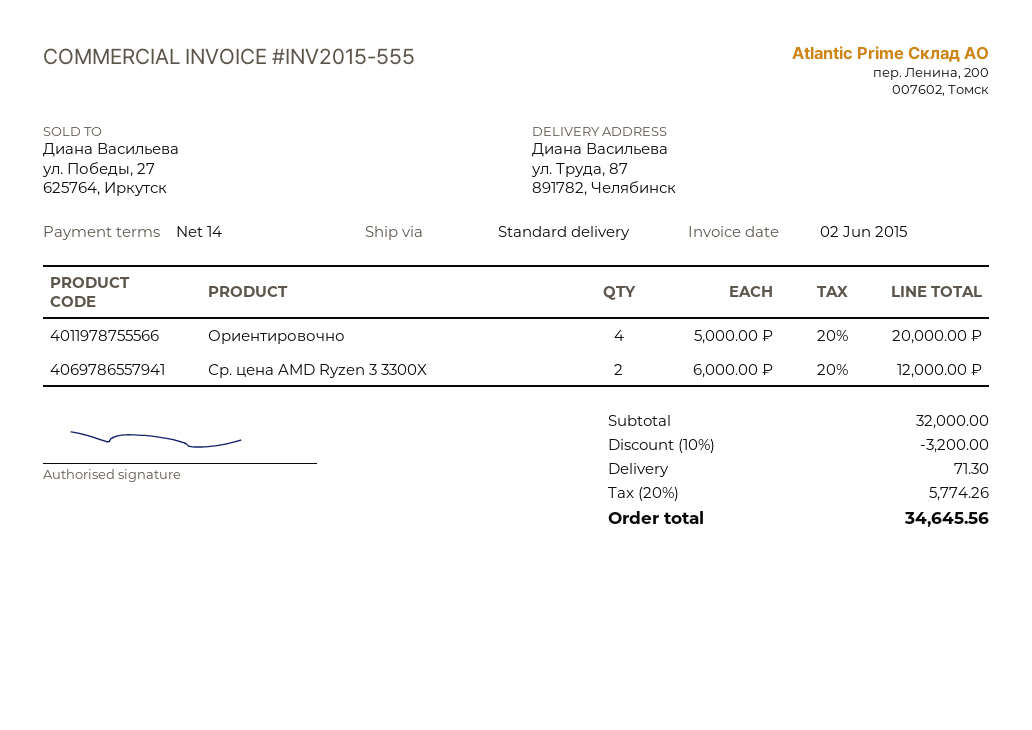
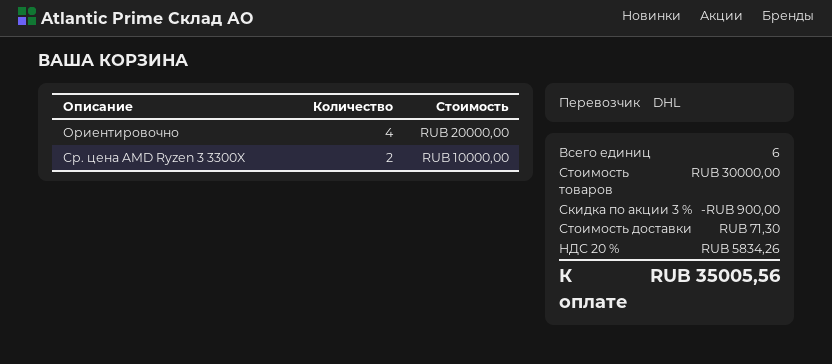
shipping method: standard -> DHL
Ср. цена AMD Ryzen 3 3300X: 2 for 12000.00 -> 2 for 10000.00
subtotal: 32000.00 -> 30000.00
discount: 10% = 3200.00 -> 3% = 900.00
tax: 20% = 5774.26 -> 20% = 5834.26
total: 34645.56 -> 35005.56

